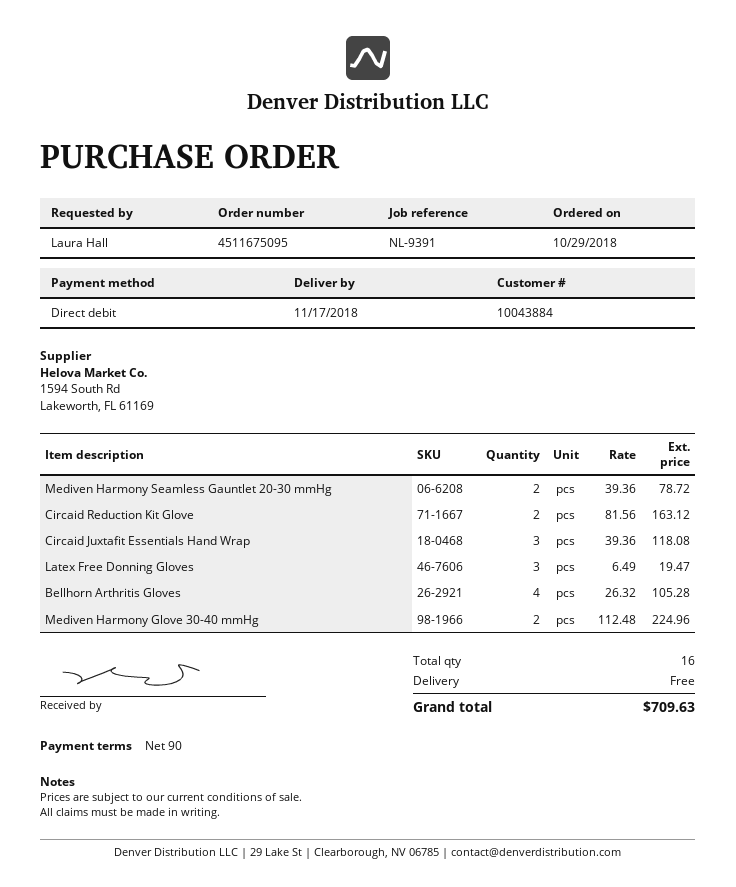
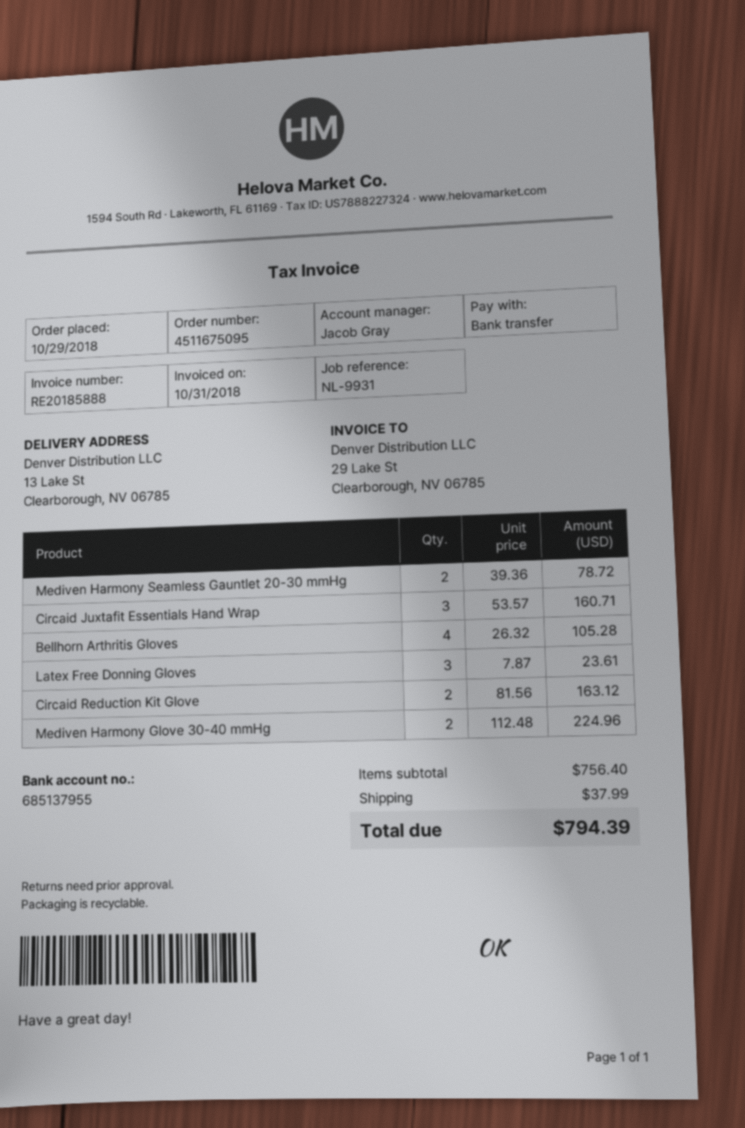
reference: NL-9391 -> NL-9931
payment method: direct debit -> bank transfer
Circaid Juxtafit Essentials Hand Wrap: 3 x 39.36 = 118.08 -> 3 x 53.57 = 160.71
Latex Free Donning Gloves: 3 x 6.49 = 19.47 -> 3 x 7.87 = 23.61
shipping: 0.00 -> 37.99
total: 709.63 -> 794.39

